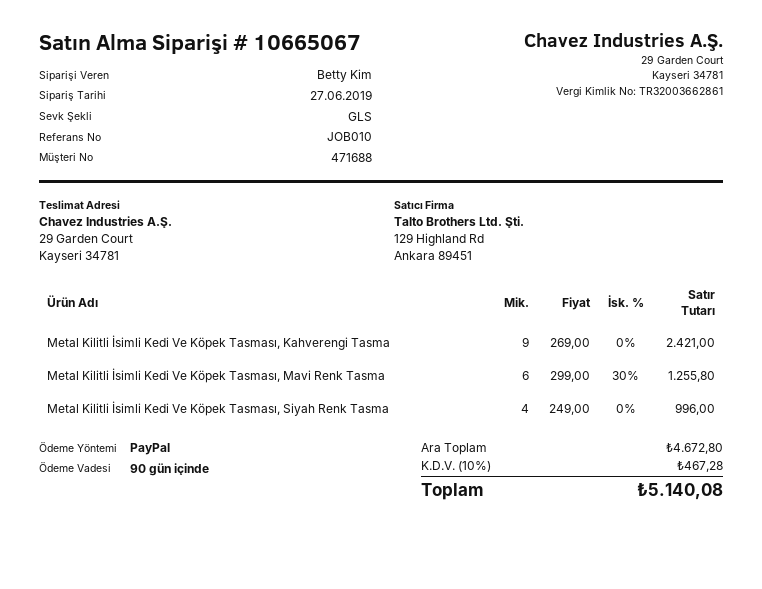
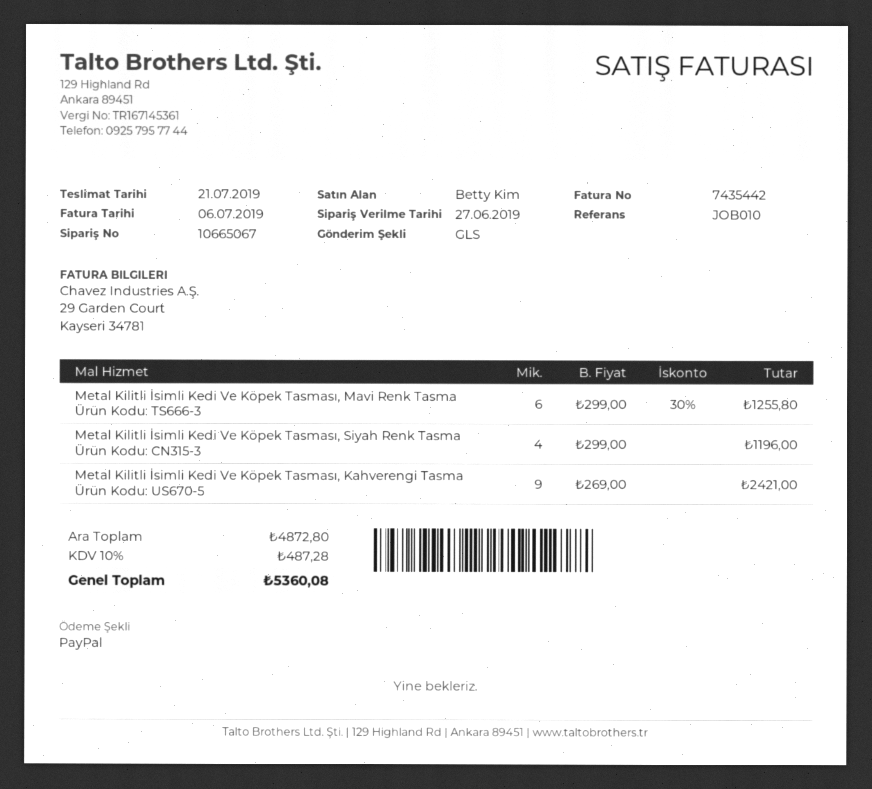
Metal Kilitli İsimli Kedi Ve Köpek Tasması, Siyah Renk Tasma: 4 x 249.00 = 996.00 -> 4 x 299.00 = 1196.00
subtotal: 4672.80 -> 4872.80
tax: 10% = 467.28 -> 10% = 487.28
total: 5140.08 -> 5360.08

